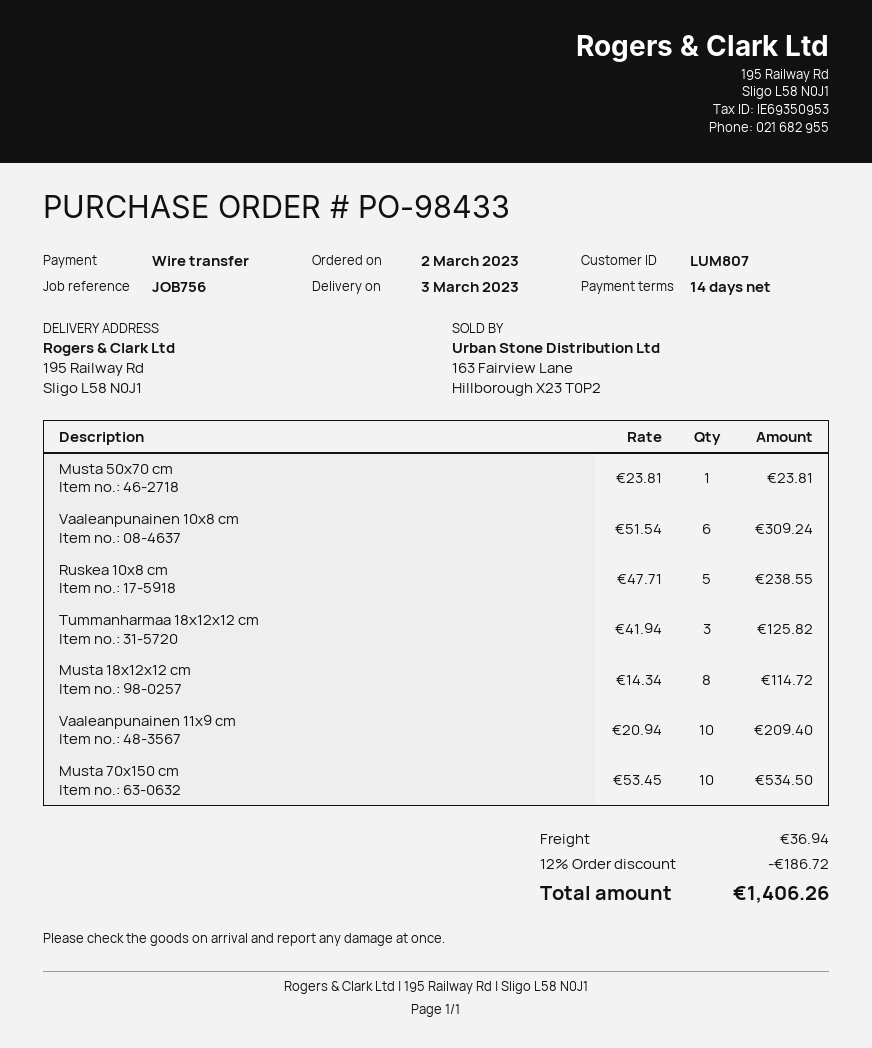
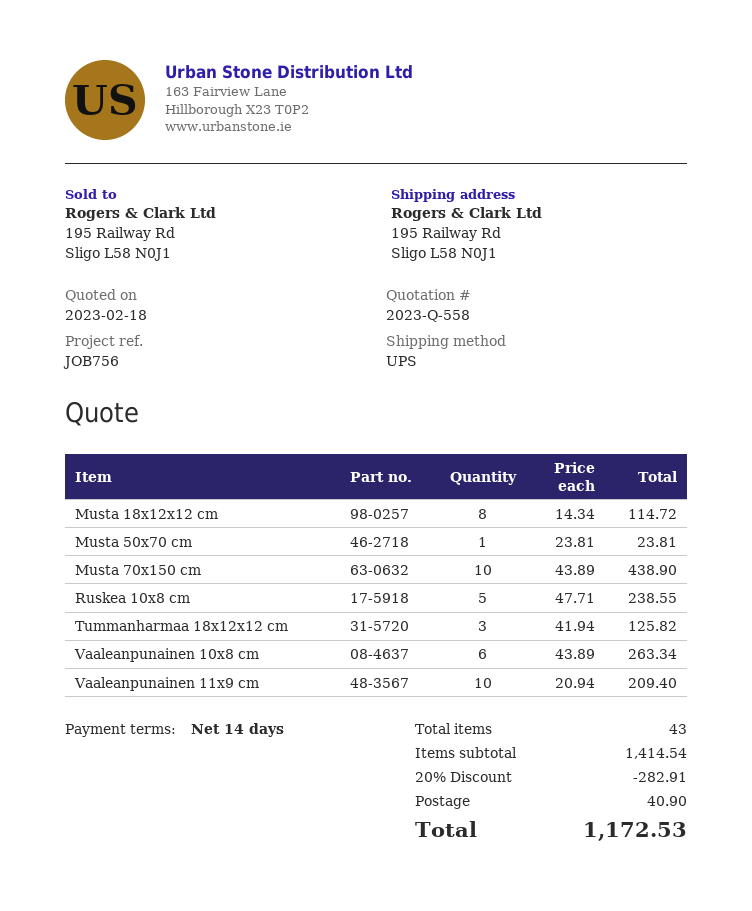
Vaaleanpunainen 10x8 cm: 6 x 51.54 = 309.24 -> 6 x 43.89 = 263.34
Musta 70x150 cm: 10 x 53.45 = 534.50 -> 10 x 43.89 = 438.90
discount: 12% = 186.72 -> 20% = 282.91
shipping: 36.94 -> 40.90
total: 1406.26 -> 1172.53

